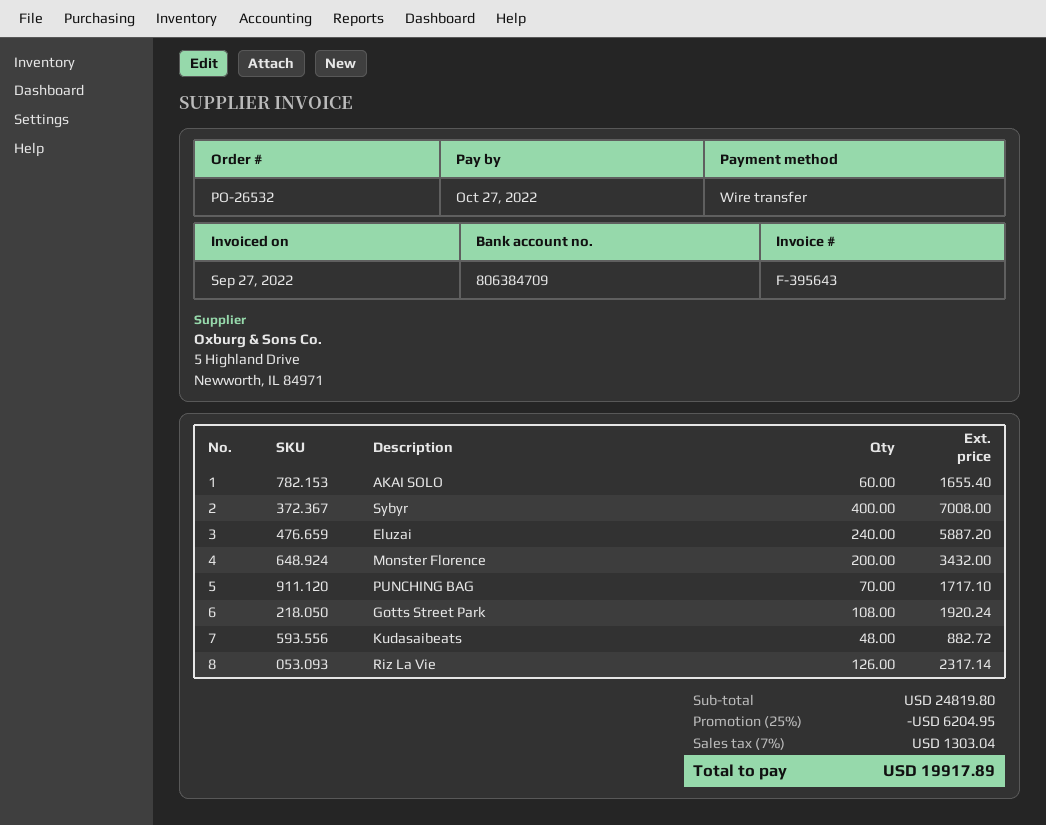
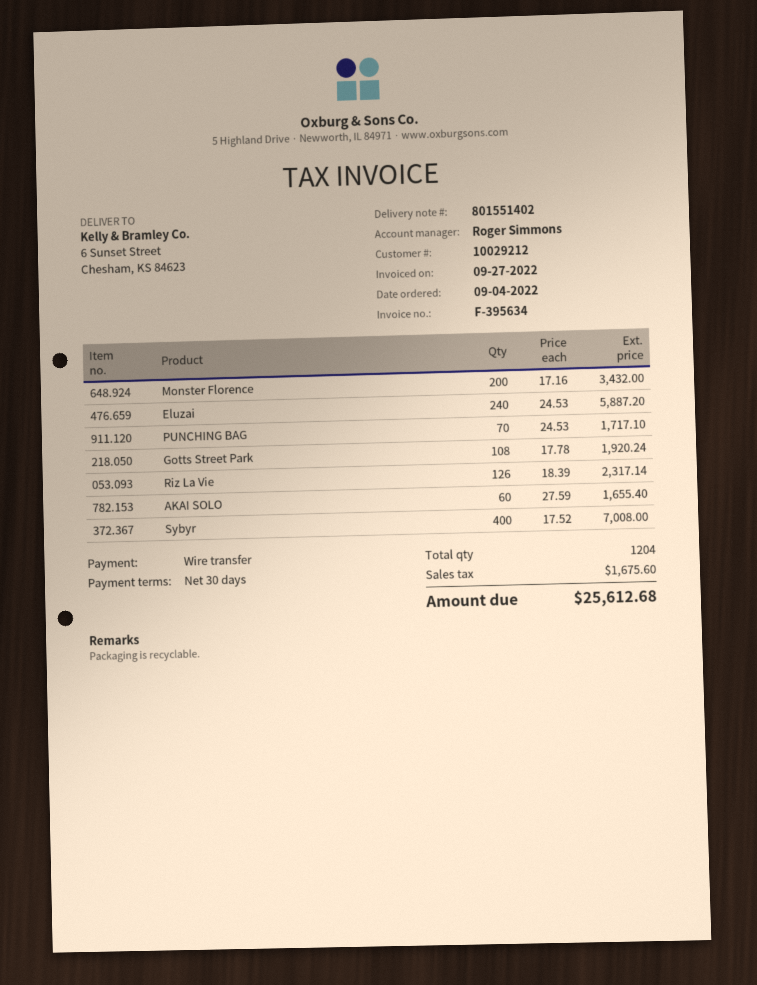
invoice number: F-395643 -> F-395634
Kudasaibeats: 48 for 882.72 -> none
discount: 25% = 6204.95 -> none
tax: 1303.04 -> 1675.60
total: 19917.89 -> 25612.68

